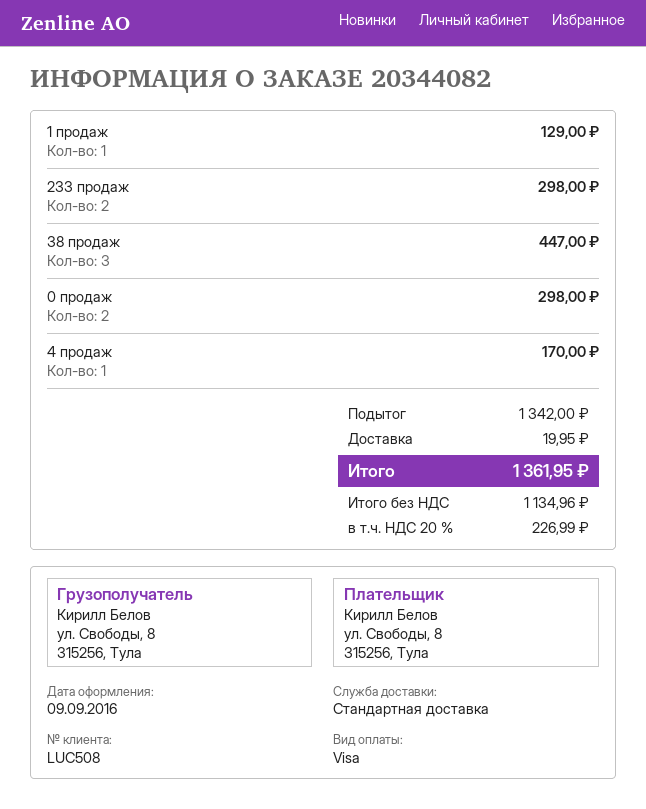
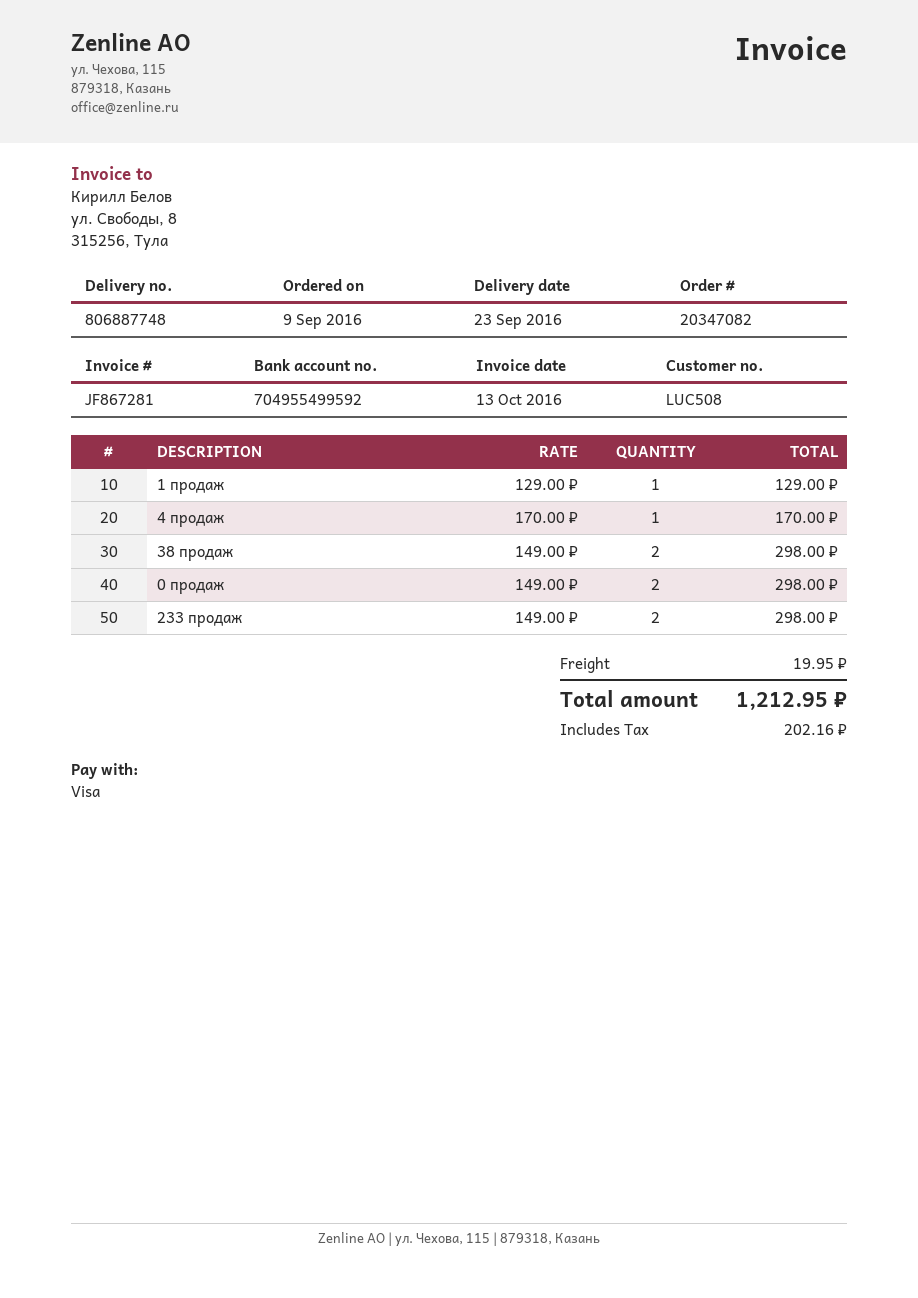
order number: 20344082 -> 20347082
38 продаж: 3 for 447.00 -> 2 for 298.00
tax: 226.99 -> 202.16
total: 1361.95 -> 1212.95

